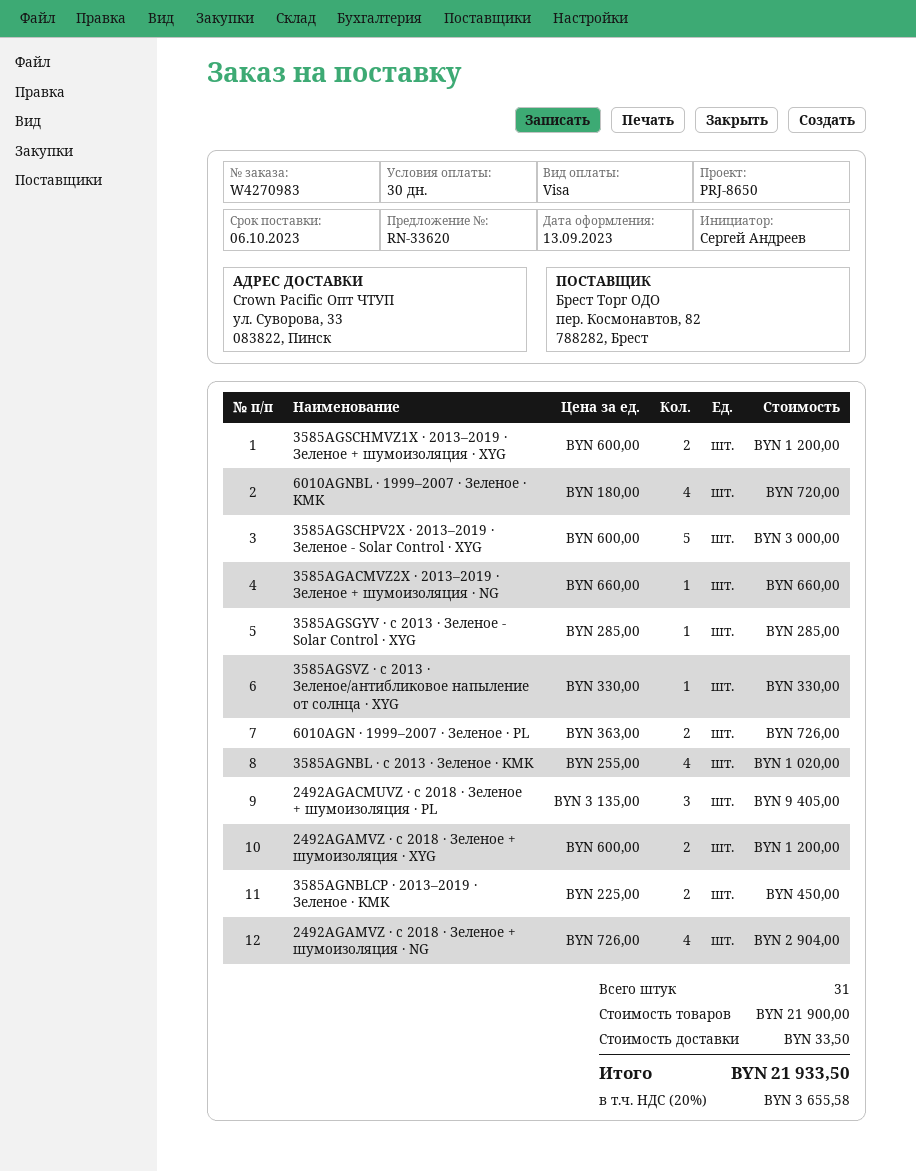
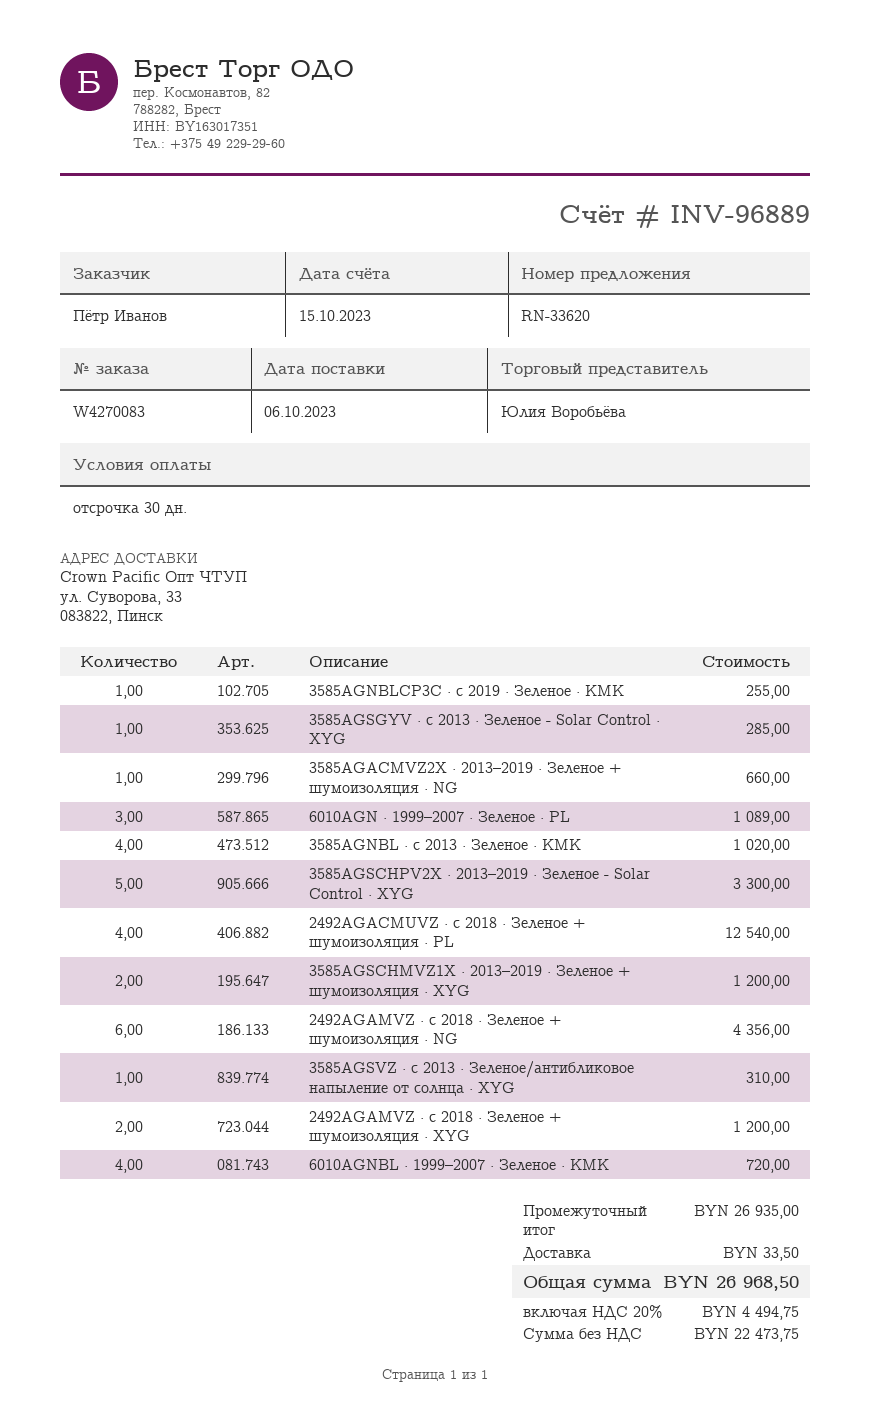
order number: W4270983 -> W4270083
ordered by: Сергей Андреев -> Пётр Иванов
3585AGSCHPV2X · 2013–2019 · Зеленое - Solar Control · XYG: 5 for 3000.00 -> 5 for 3300.00
3585AGSVZ · с 2013 · Зеленое/антибликовое напыление от солнца · XYG: 1 for 330.00 -> 1 for 310.00
6010AGN · 1999–2007 · Зеленое · PL: 2 for 726.00 -> 3 for 1089.00
2492AGACMUVZ · с 2018 · Зеленое + шумоизоляция · PL: 3 for 9405.00 -> 4 for 12540.00
3585AGNBLCP · 2013–2019 · Зеленое · KMK: 2 for 450.00 -> none
2492AGAMVZ · с 2018 · Зеленое + шумоизоляция · NG: 4 for 2904.00 -> 6 for 4356.00
3585AGNBLCP3C · с 2019 · Зеленое · KMK: none -> 1 for 255.00
subtotal: 21900.00 -> 26935.00
tax: 20% = 3655.58 -> 20% = 4494.75
total: 21933.50 -> 26968.50

